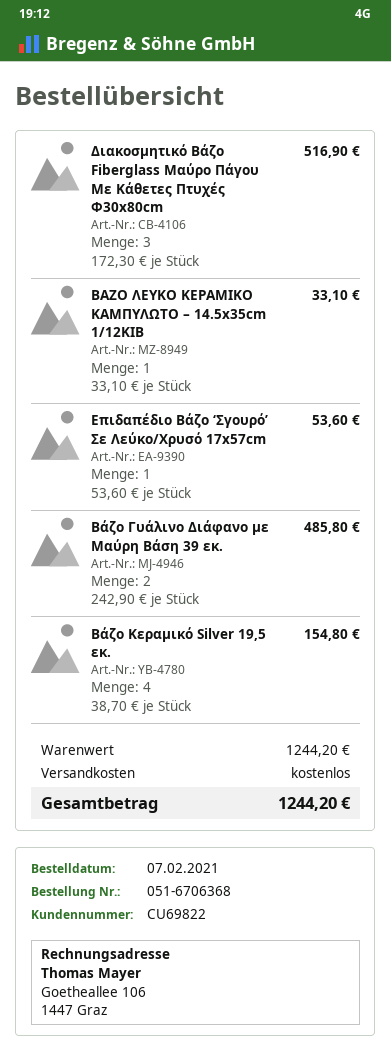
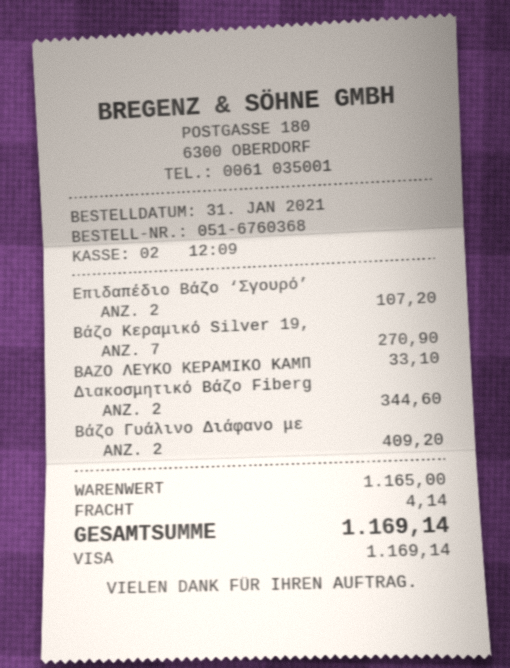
order number: 051-6706368 -> 051-6760368
order date: 2021-02-07 -> 2021-01-31
Διακοσμητικό Βάζο Fiberglass Μαύρο Πάγου Με Κάθετες Πτυχές Φ30x80cm: 3 for 516.90 -> 2 for 344.60
Επιδαπέδιο Βάζο ‘Σγουρό’ Σε Λεύκο/Χρυσό 17x57cm: 1 for 53.60 -> 2 for 107.20
Βάζο Γυάλινο Διάφανο με Μαύρη Βάση 39 εκ.: 2 for 485.80 -> 2 for 409.20
Βάζο Κεραμικό Silver 19,5 εκ.: 4 for 154.80 -> 7 for 270.90
subtotal: 1244.20 -> 1165.00
shipping: 0.00 -> 4.14
total: 1244.20 -> 1169.14

